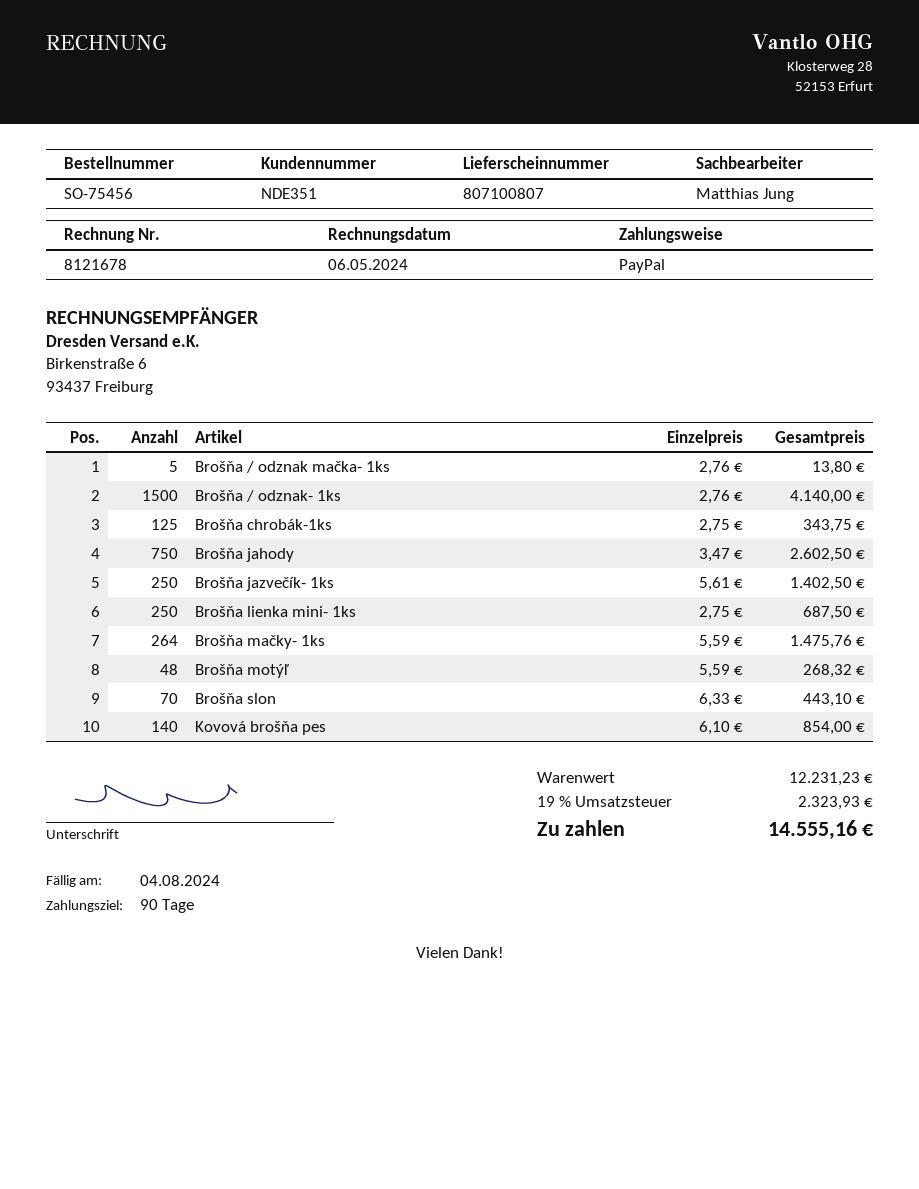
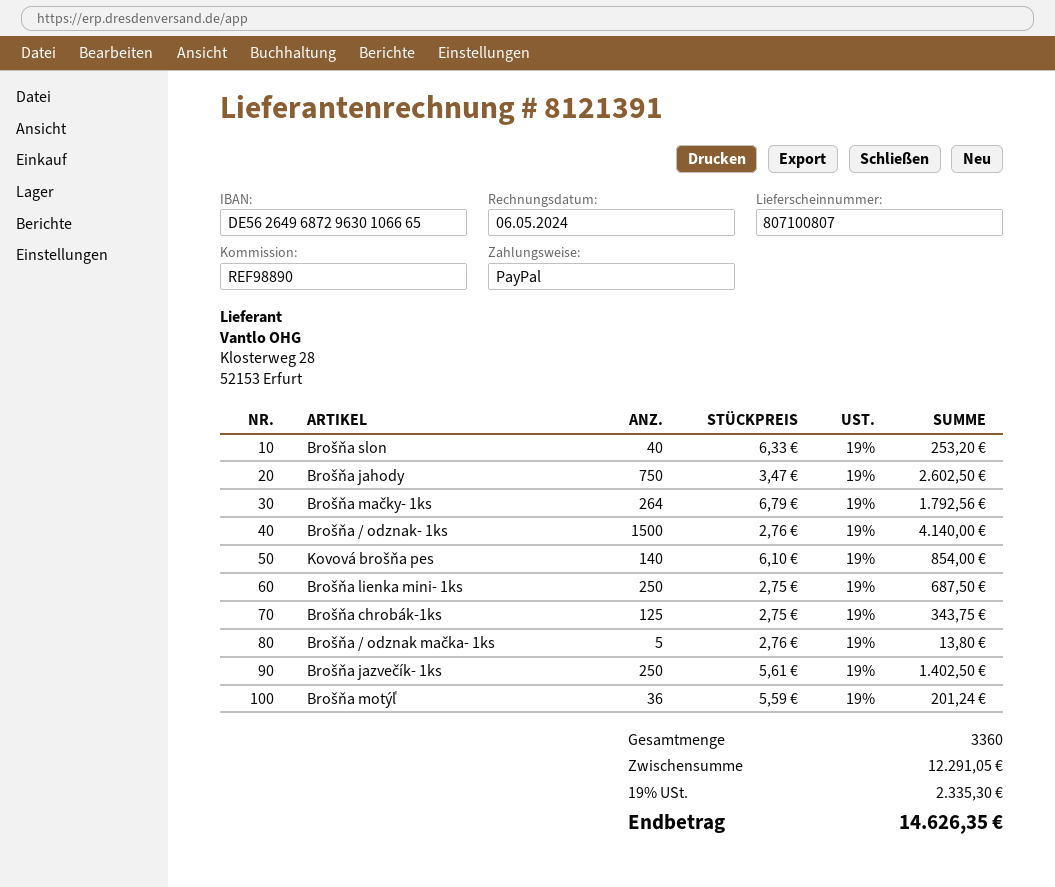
invoice number: 8121678 -> 8121391
Brošňa mačky- 1ks: 264 x 5.59 = 1475.76 -> 264 x 6.79 = 1792.56
Brošňa motýľ: 48 x 5.59 = 268.32 -> 36 x 5.59 = 201.24
Brošňa slon: 70 x 6.33 = 443.10 -> 40 x 6.33 = 253.20
subtotal: 12231.23 -> 12291.05
tax: 19% = 2323.93 -> 19% = 2335.30
total: 14555.16 -> 14626.35

